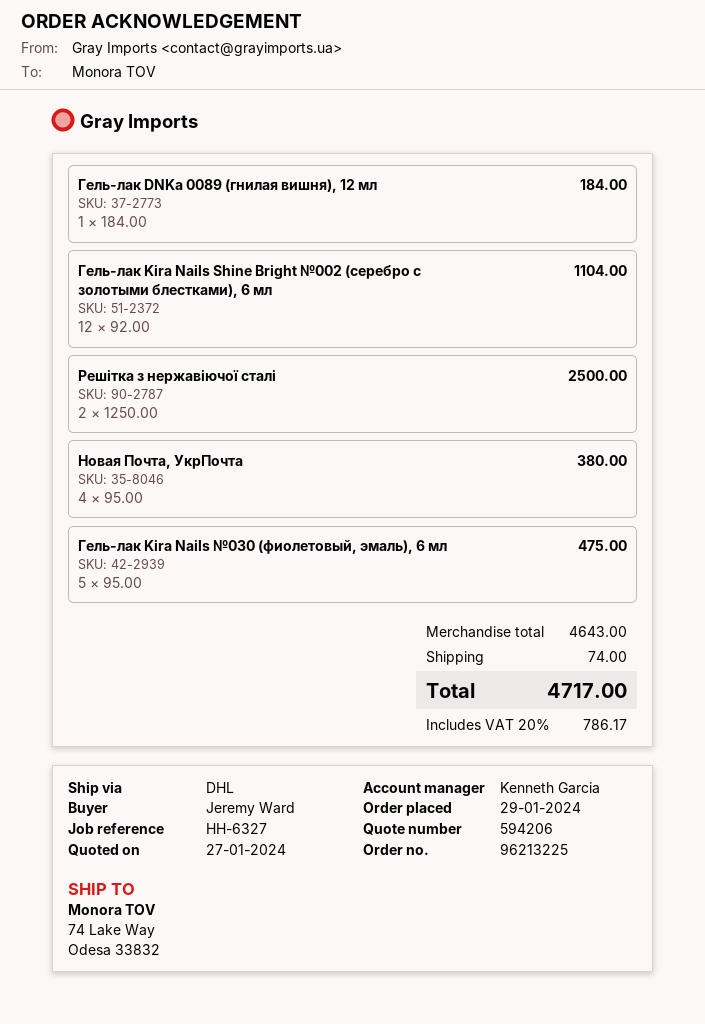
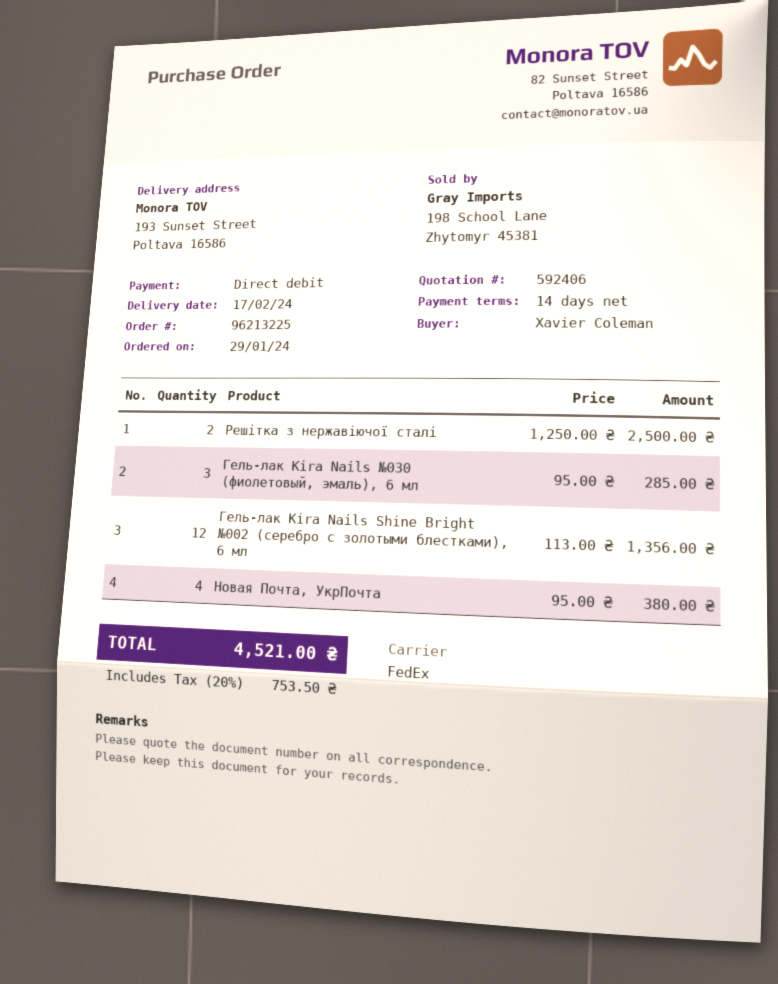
quote number: 594206 -> 592406
ordered by: Jeremy Ward -> Xavier Coleman
shipping method: DHL -> FedEx
ship to: 74 Lake Way, Odesa 33832 -> 193 Sunset Street, Poltava 16586
Гель-лак DNKa 0089 (гнилая вишня), 12 мл: 1 x 184.00 = 184.00 -> none
Гель-лак Kira Nails Shine Bright №002 (серебро с золотыми блестками), 6 мл: 12 x 92.00 = 1104.00 -> 12 x 113.00 = 1356.00
Гель-лак Kira Nails №030 (фиолетовый, эмаль), 6 мл: 5 x 95.00 = 475.00 -> 3 x 95.00 = 285.00
shipping: 74.00 -> none
tax: 20% = 786.17 -> 20% = 753.50
total: 4717.00 -> 4521.00

